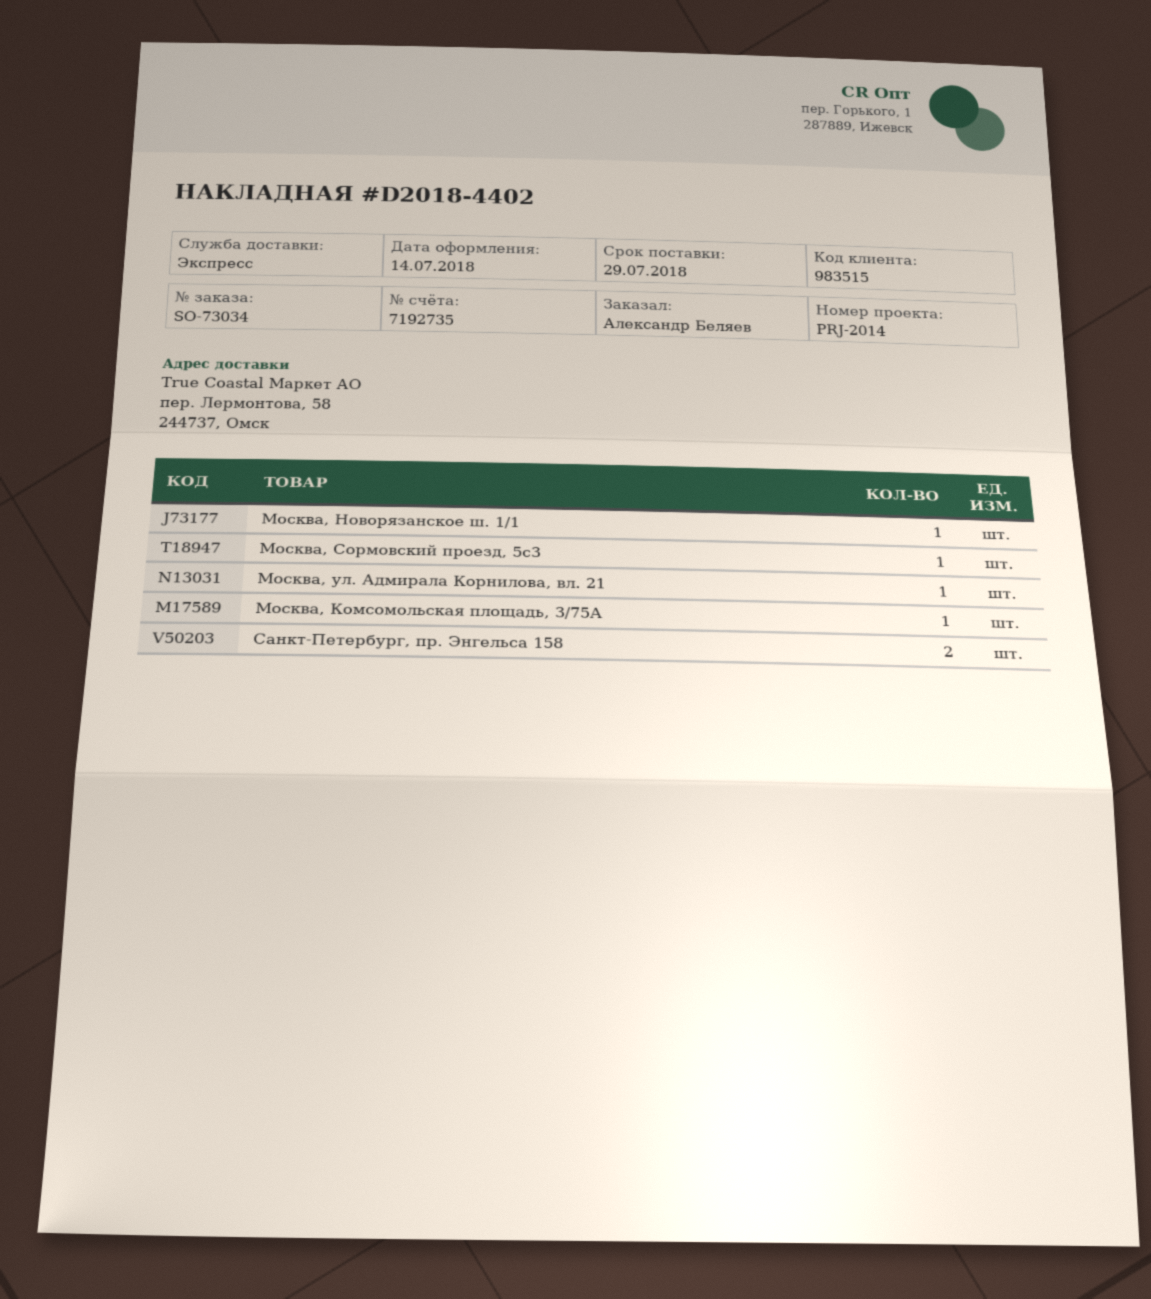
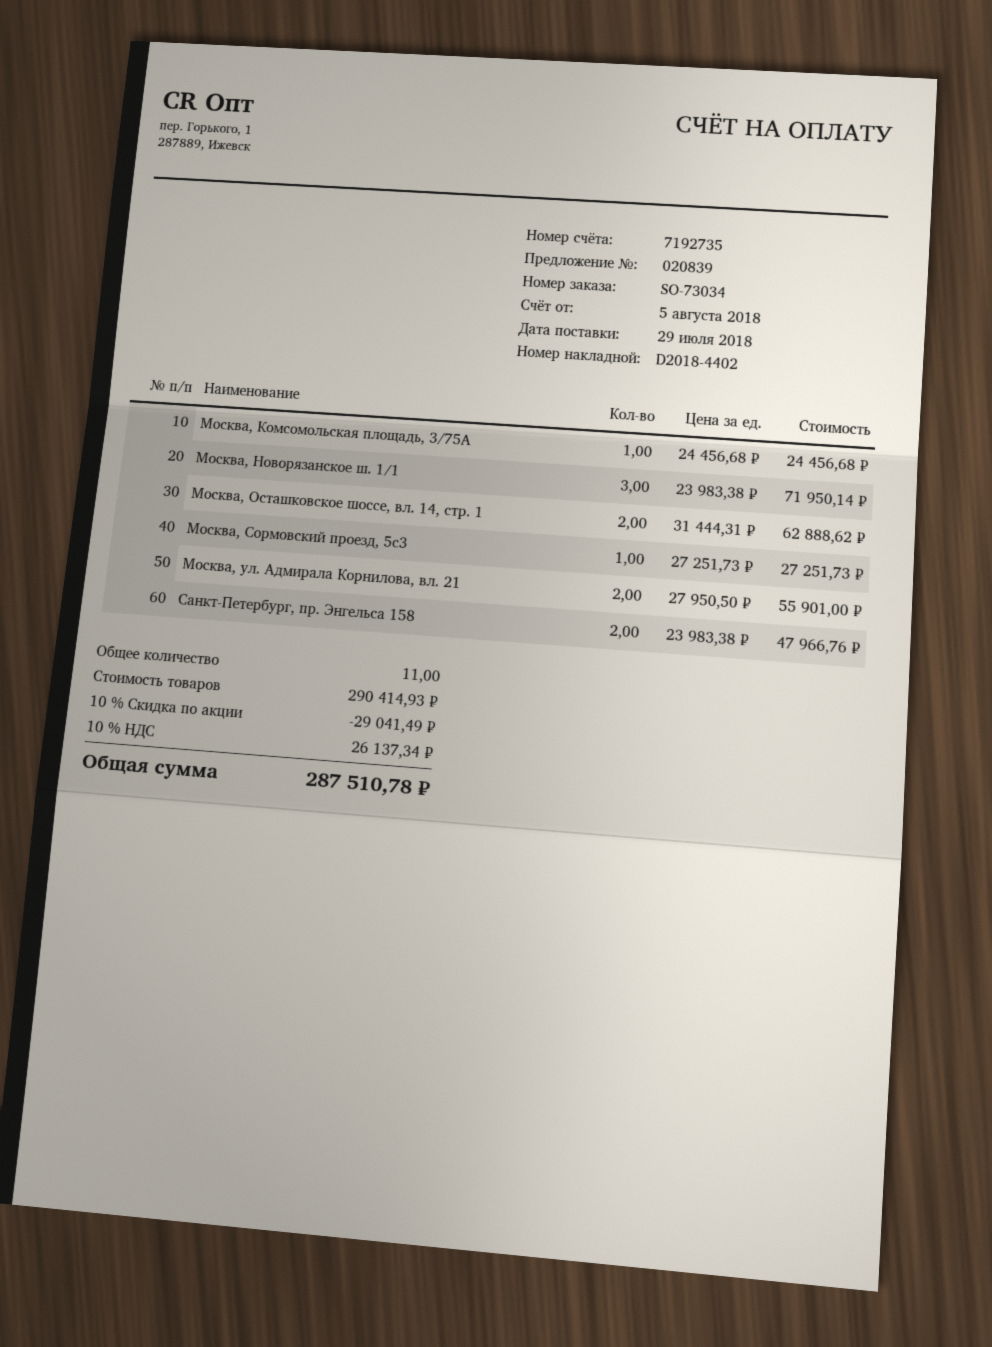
Москва, Новорязанское ш. 1/1: 1 -> 3
Москва, ул. Адмирала Корнилова, вл. 21: 1 -> 2
Москва, Осташковское шоссе, вл. 14, стр. 1: none -> 2

